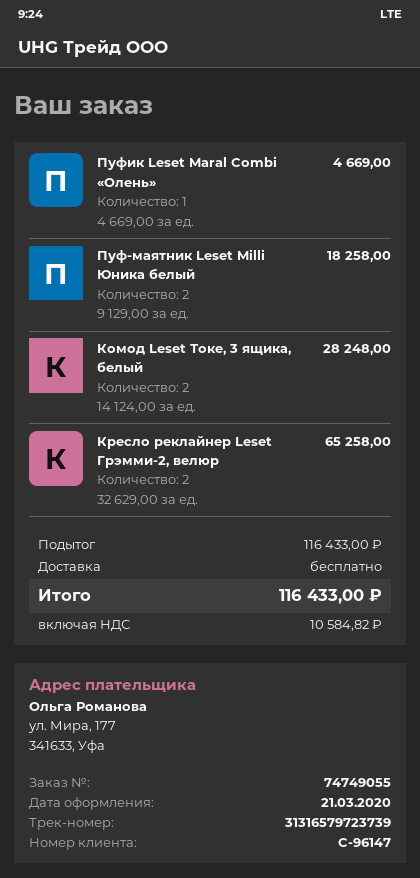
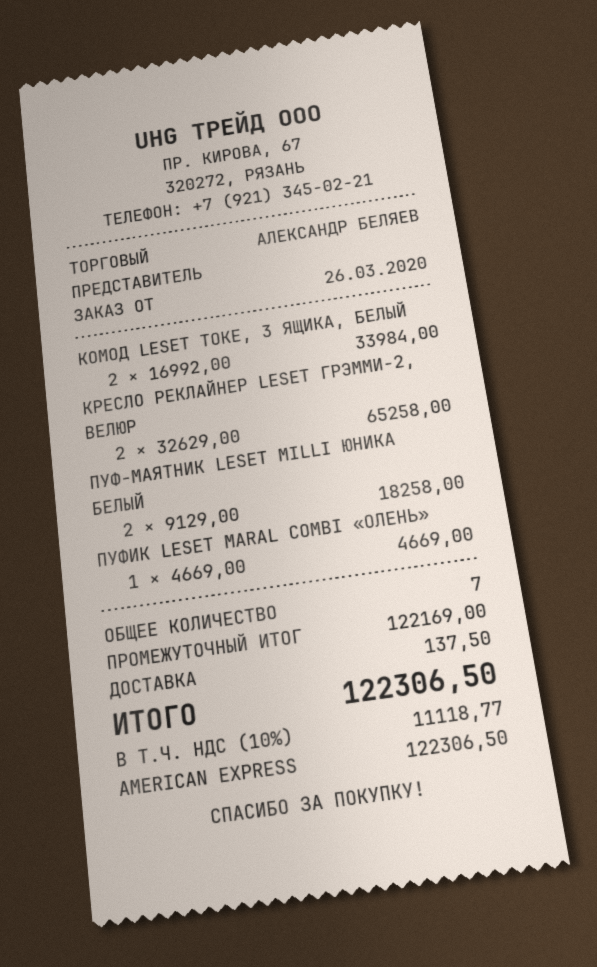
order date: 2020-03-21 -> 2020-03-26
Комод Leset Токе, 3 ящика, белый: 2 x 14124.00 = 28248.00 -> 2 x 16992.00 = 33984.00
subtotal: 116433.00 -> 122169.00
shipping: 0.00 -> 137.50
tax: 10584.82 -> 11118.77
total: 116433.00 -> 122306.50

